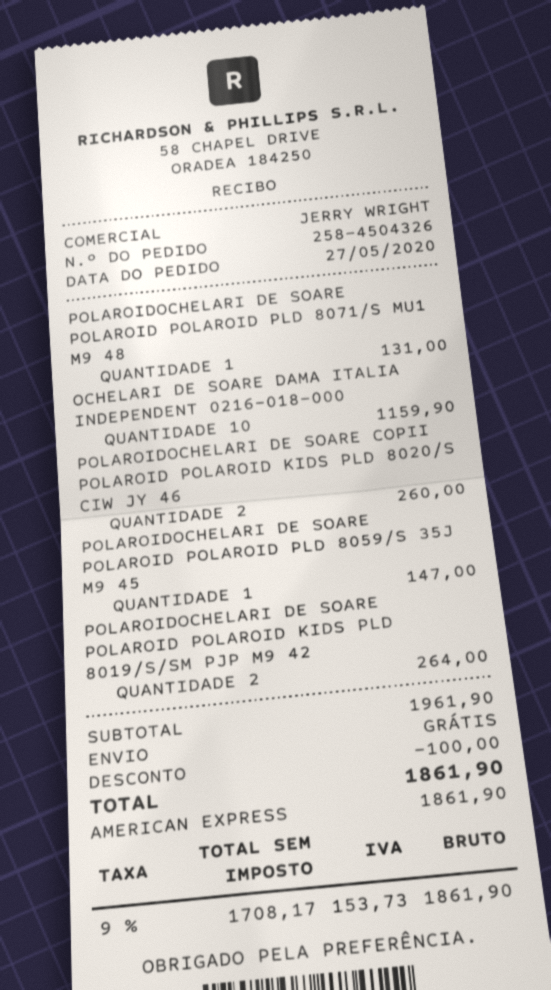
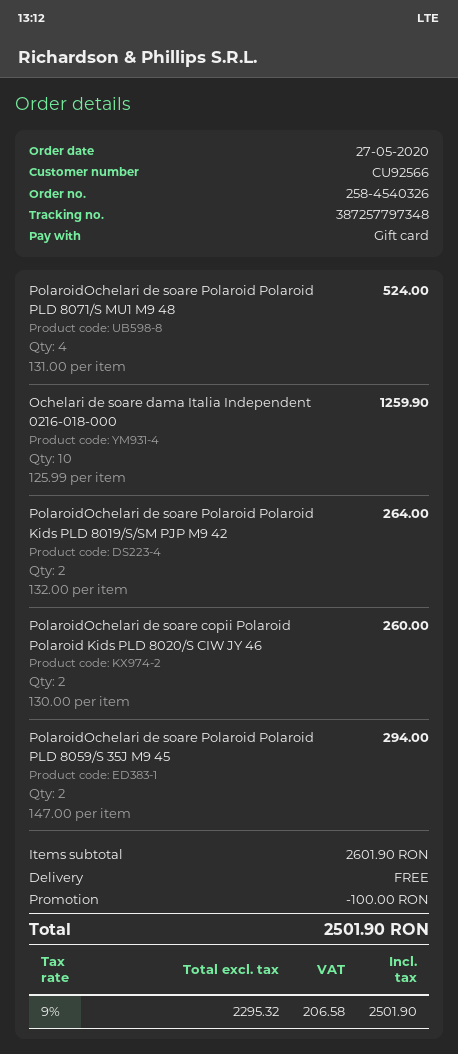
order number: 258-4504326 -> 258-4540326
payment method: American Express -> gift card
POLAROIDOCHELARI DE SOARE POLAROID POLAROID PLD 8071/S MU1 M9 48: 1 for 131.00 -> 4 for 524.00
OCHELARI DE SOARE DAMA ITALIA INDEPENDENT 0216-018-000: 10 for 1159.90 -> 10 for 1259.90
POLAROIDOCHELARI DE SOARE POLAROID POLAROID PLD 8059/S 35J M9 45: 1 for 147.00 -> 2 for 294.00
subtotal: 1961.90 -> 2601.90
net: 1708.17 -> 2295.32
tax: 9% = 153.73 -> 9% = 206.58
total: 1861.90 -> 2501.90

